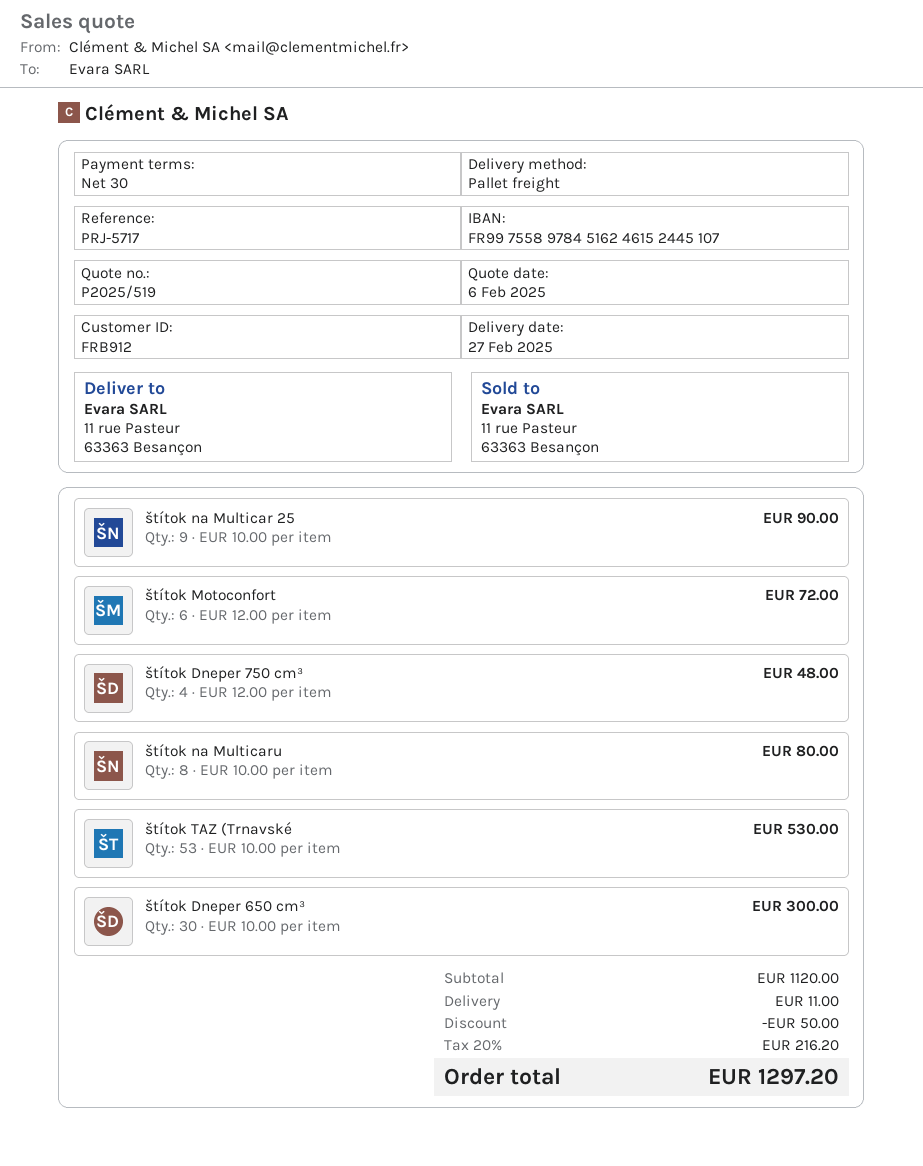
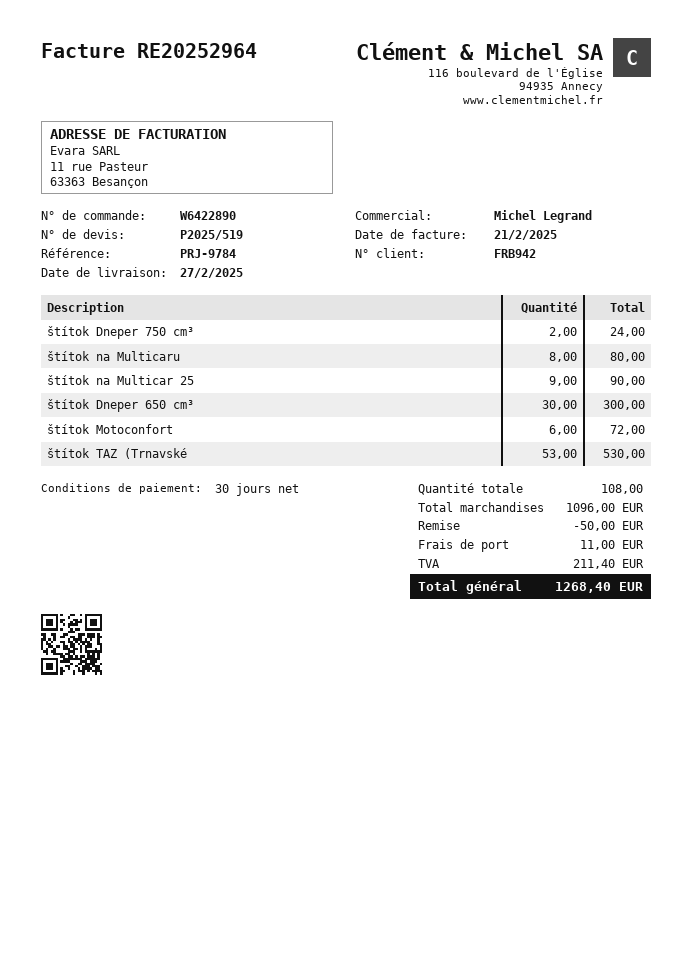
customer number: FRB912 -> FRB942
reference: PRJ-5717 -> PRJ-9784
štítok Dneper 750 cm³: 4 for 48.00 -> 2 for 24.00
subtotal: 1120.00 -> 1096.00
tax: 216.20 -> 211.40
total: 1297.20 -> 1268.40

